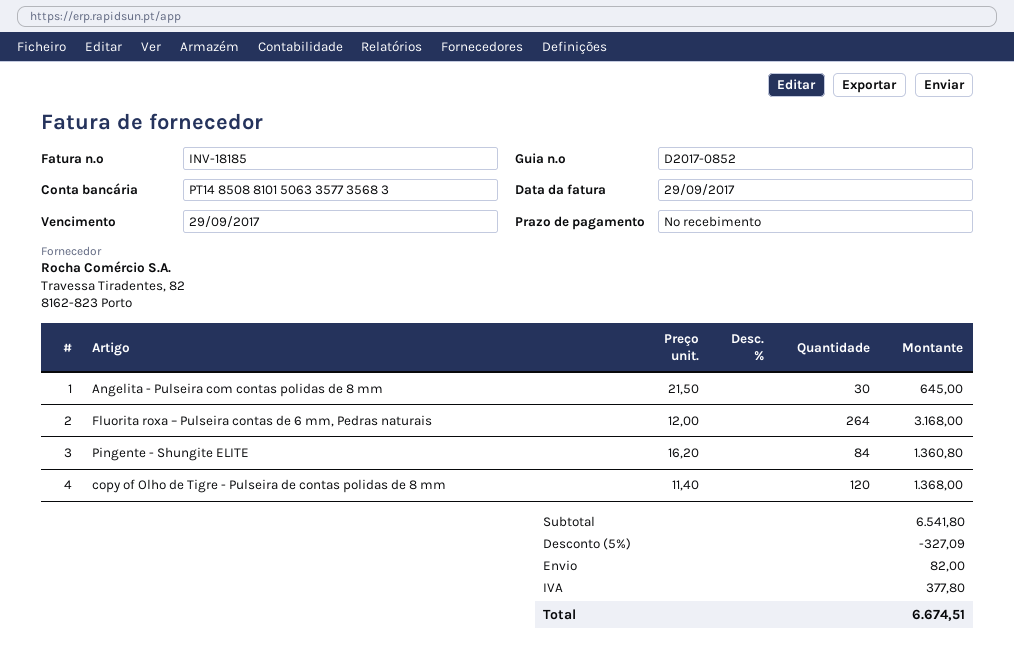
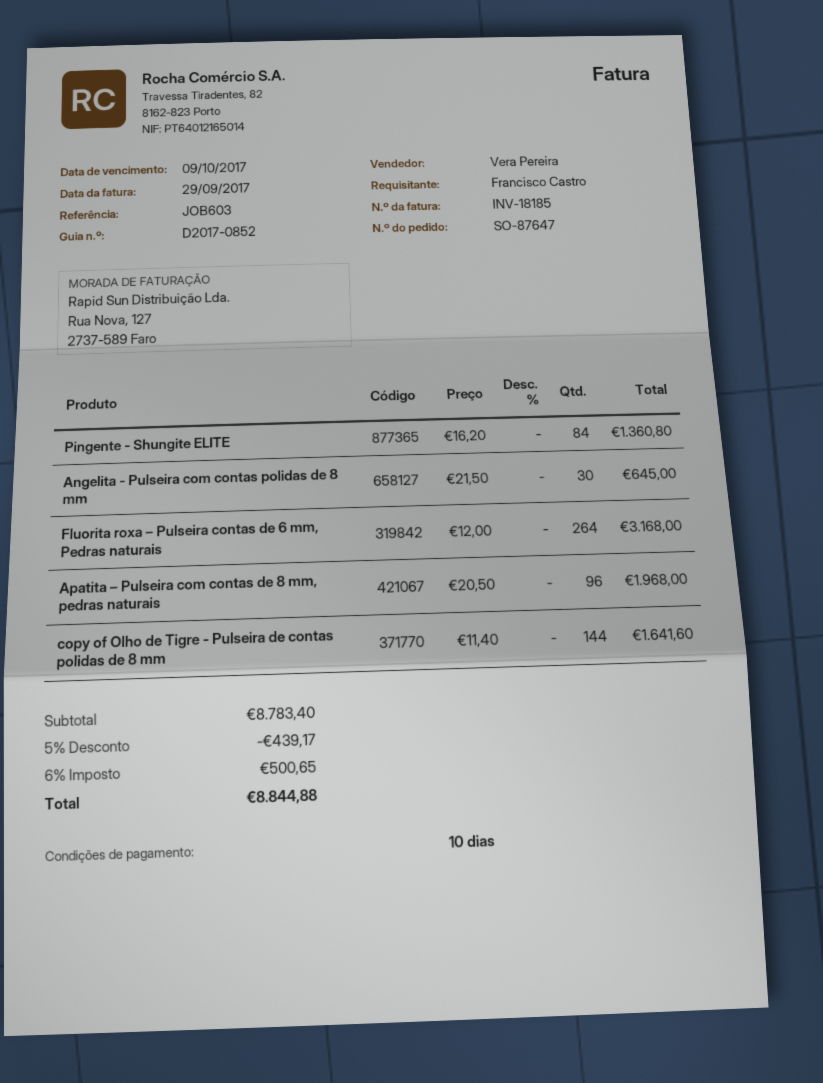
payment terms: on receipt -> 10 days
due date: 2017-09-29 -> 2017-10-09
copy of Olho de Tigre - Pulseira de contas polidas de 8 mm: 120 x 11.40 = 1368.00 -> 144 x 11.40 = 1641.60
Apatita – Pulseira com contas de 8 mm, pedras naturais: none -> 96 x 20.50 = 1968.00
subtotal: 6541.80 -> 8783.40
discount: 5% = 327.09 -> 5% = 439.17
shipping: 82.00 -> none
tax: 377.80 -> 500.65
total: 6674.51 -> 8844.88

